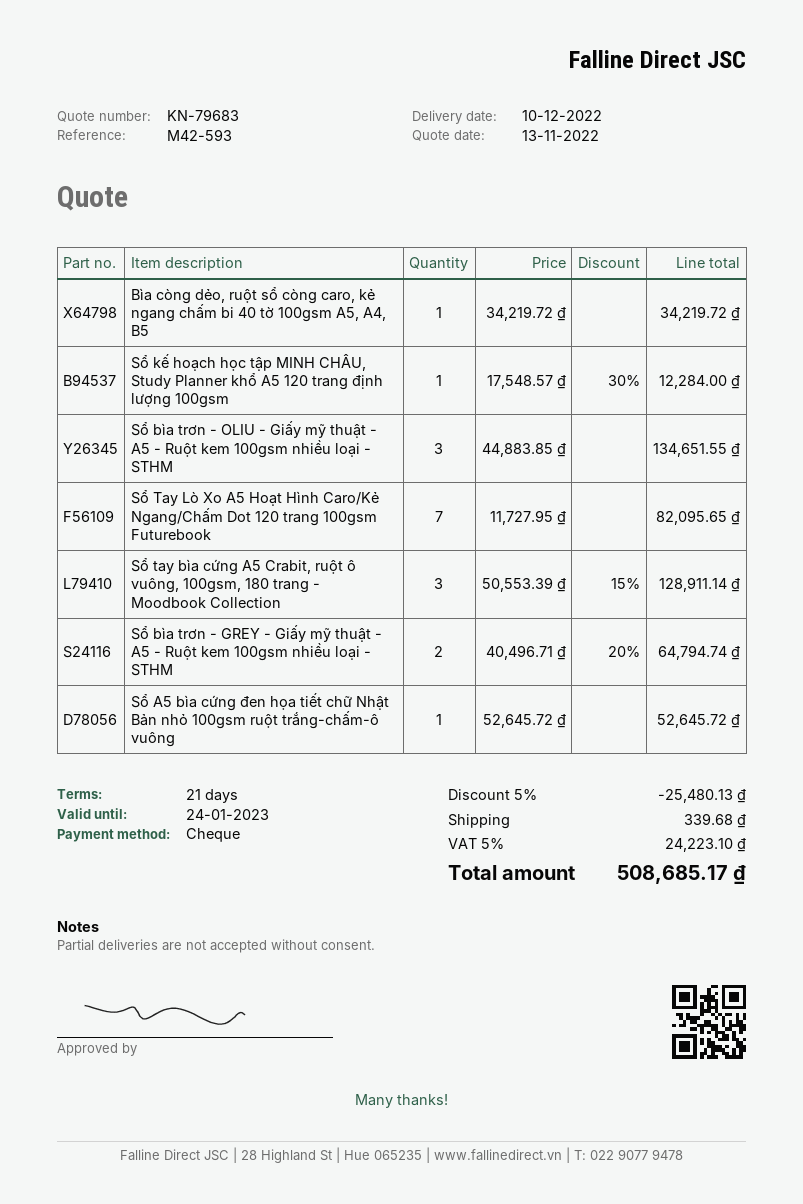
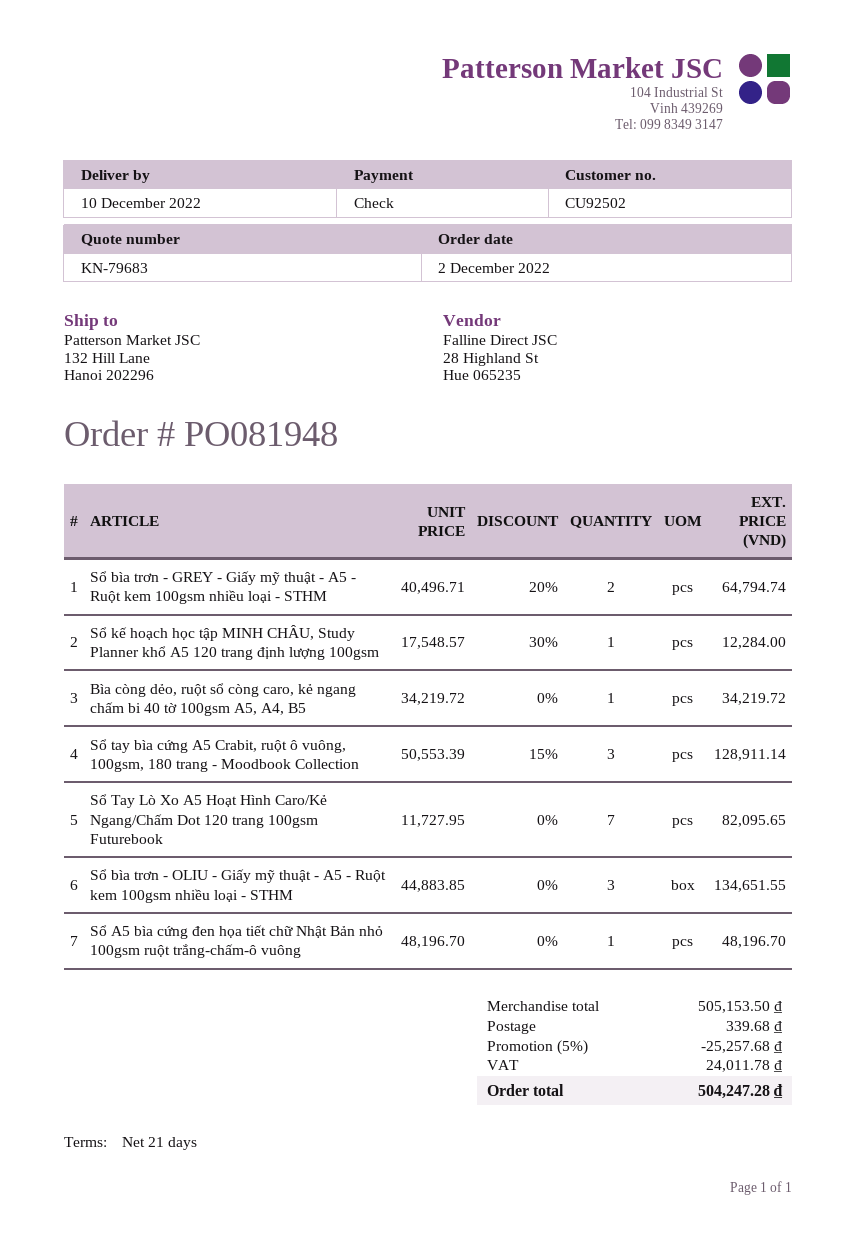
Sổ A5 bìa cứng đen họa tiết chữ Nhật Bản nhỏ 100gsm ruột trắng-chấm-ô vuông: 1 x 52645.72 = 52645.72 -> 1 x 48196.70 = 48196.70
discount: 5% = 25480.13 -> 5% = 25257.68
tax: 24223.10 -> 24011.78
total: 508685.17 -> 504247.28

